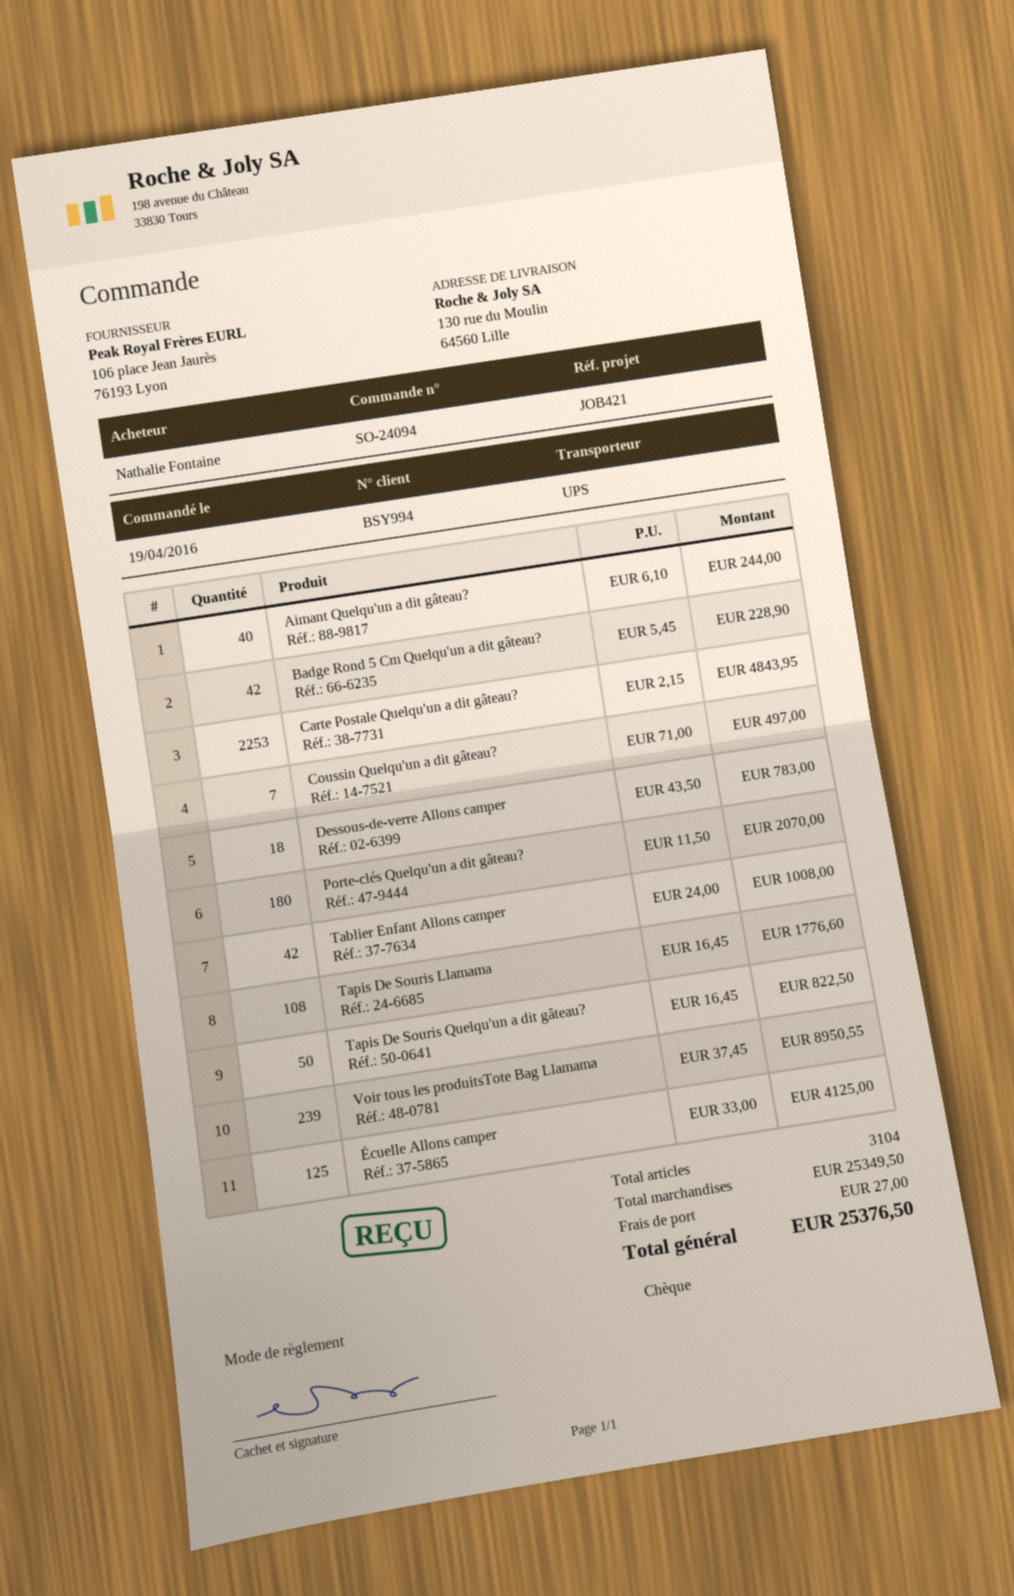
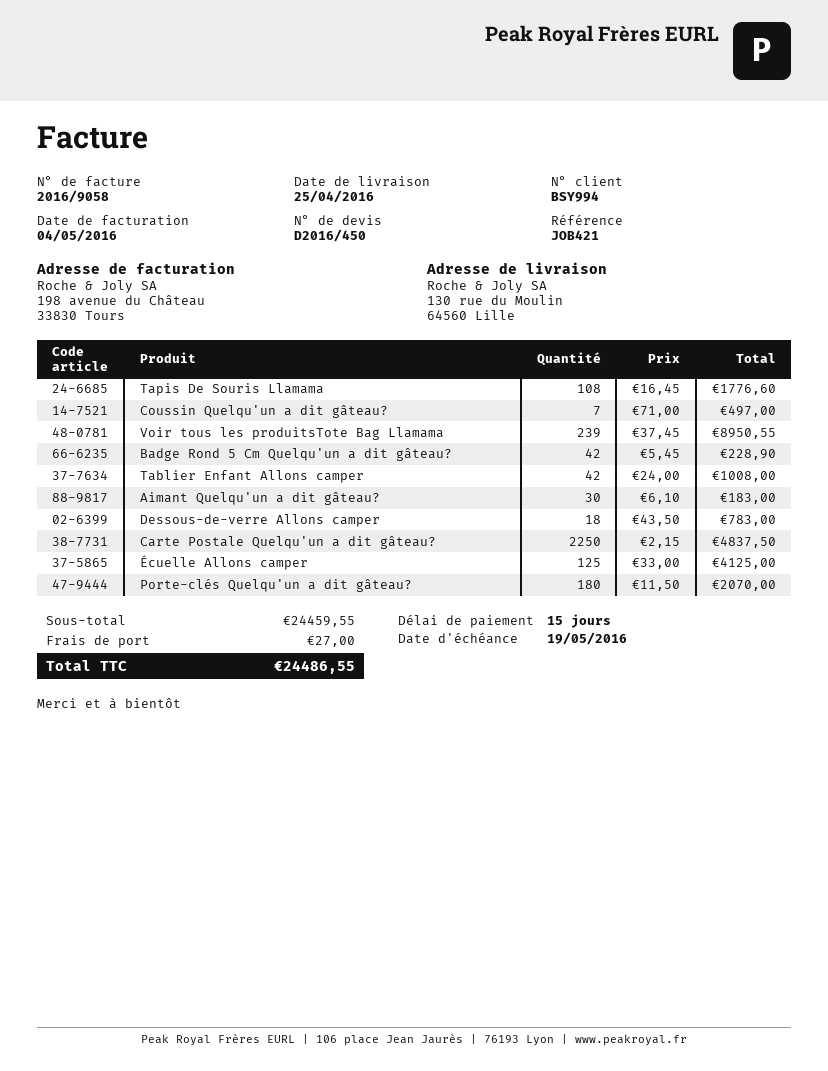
Aimant Quelqu'un a dit gâteau?: 40 x 6.10 = 244.00 -> 30 x 6.10 = 183.00
Carte Postale Quelqu'un a dit gâteau?: 2253 x 2.15 = 4843.95 -> 2250 x 2.15 = 4837.50
Tapis De Souris Quelqu'un a dit gâteau?: 50 x 16.45 = 822.50 -> none
subtotal: 25349.50 -> 24459.55
total: 25376.50 -> 24486.55

